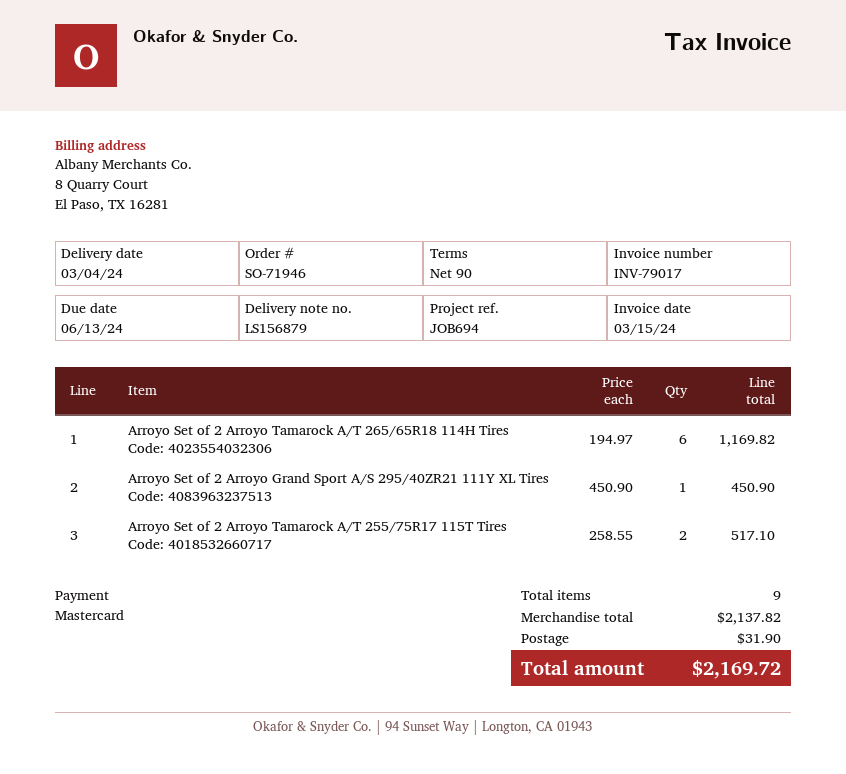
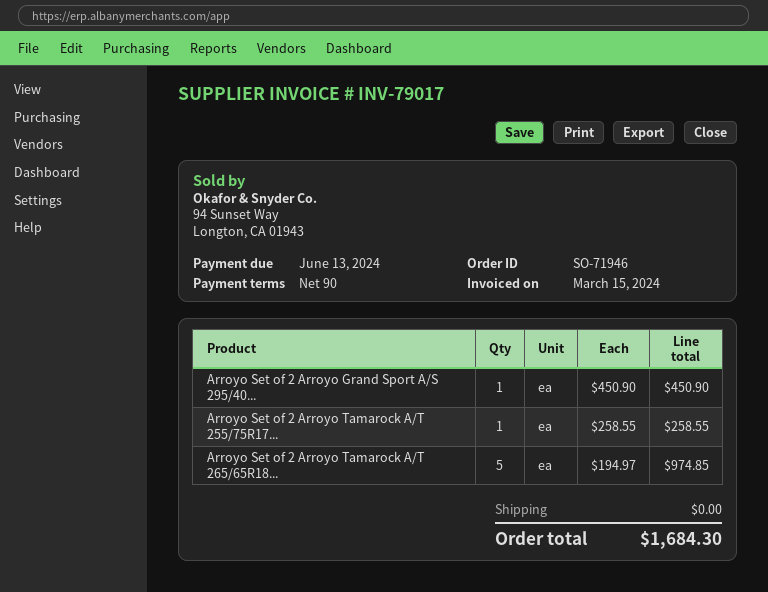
Arroyo Set of 2 Arroyo Tamarock A/T 265/65R18 114H Tires: 6 x 194.97 = 1169.82 -> 5 x 194.97 = 974.85
Arroyo Set of 2 Arroyo Tamarock A/T 255/75R17 115T Tires: 2 x 258.55 = 517.10 -> 1 x 258.55 = 258.55
shipping: 31.90 -> 0.00
total: 2169.72 -> 1684.30

